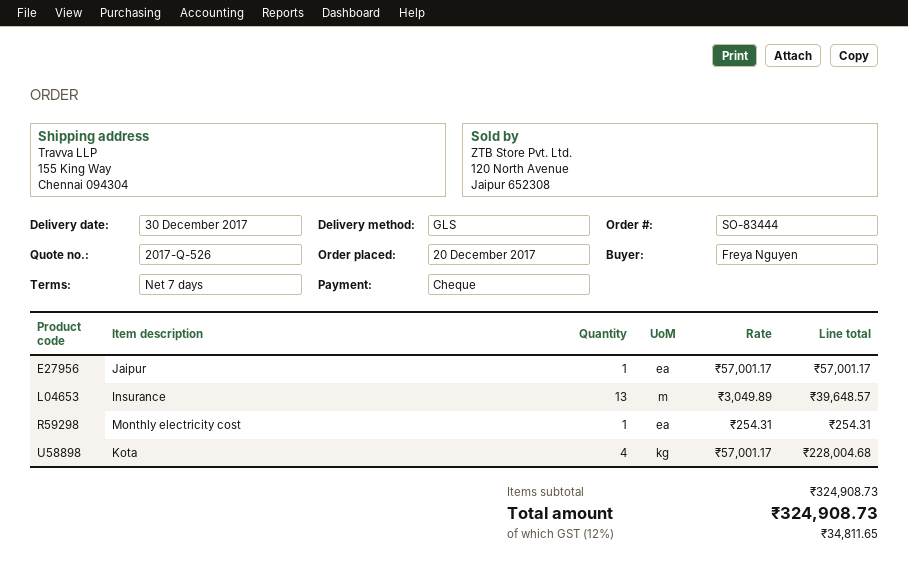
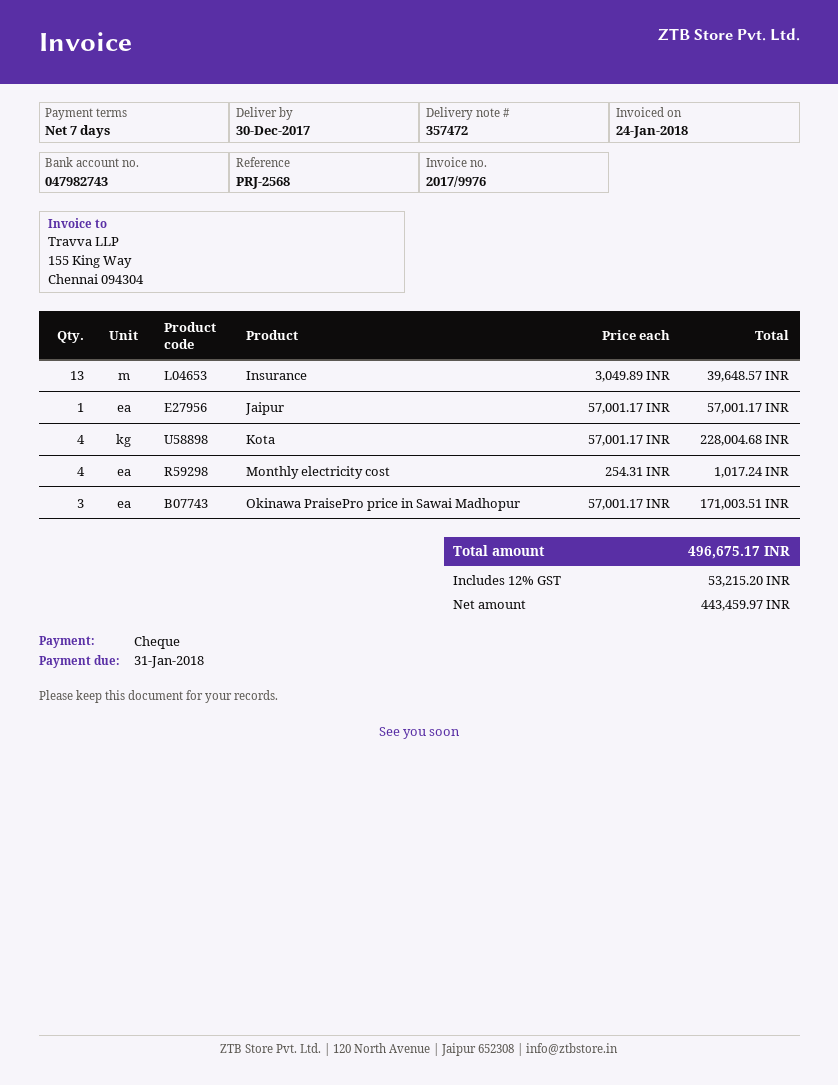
Monthly electricity cost: 1 x 254.31 = 254.31 -> 4 x 254.31 = 1017.24
Okinawa PraisePro price in Sawai Madhopur: none -> 3 x 57001.17 = 171003.51
tax: 12% = 34811.65 -> 12% = 53215.20
total: 324908.73 -> 496675.17

